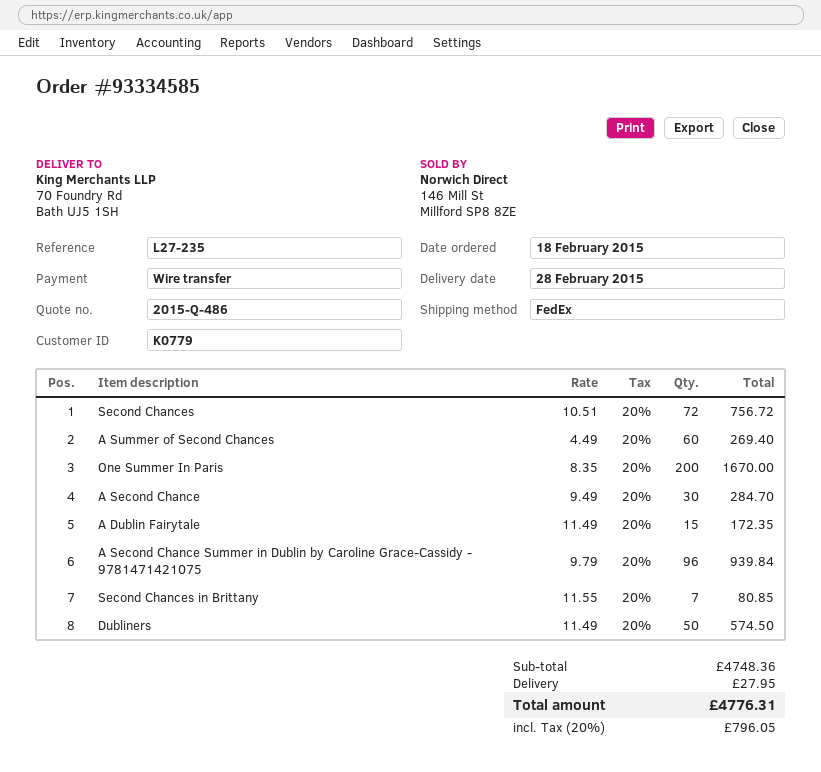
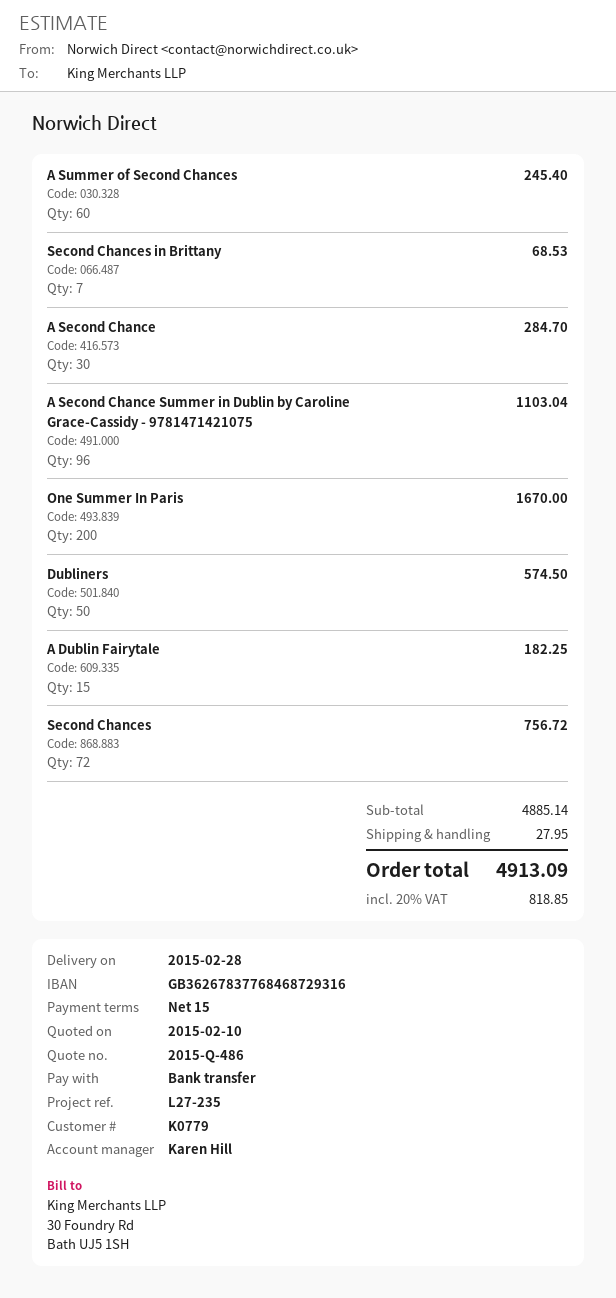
A Summer of Second Chances: 60 for 269.40 -> 60 for 245.40
A Dublin Fairytale: 15 for 172.35 -> 15 for 182.25
A Second Chance Summer in Dublin by Caroline Grace-Cassidy - 9781471421075: 96 for 939.84 -> 96 for 1103.04
Second Chances in Brittany: 7 for 80.85 -> 7 for 68.53
subtotal: 4748.36 -> 4885.14
tax: 20% = 796.05 -> 20% = 818.85
total: 4776.31 -> 4913.09

